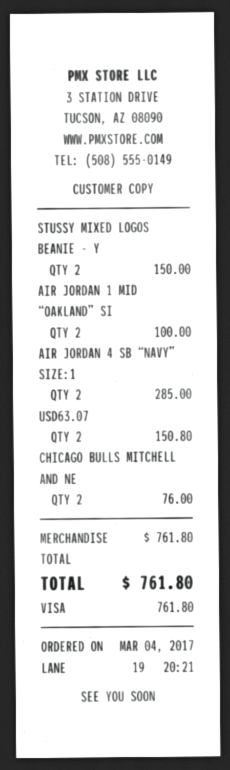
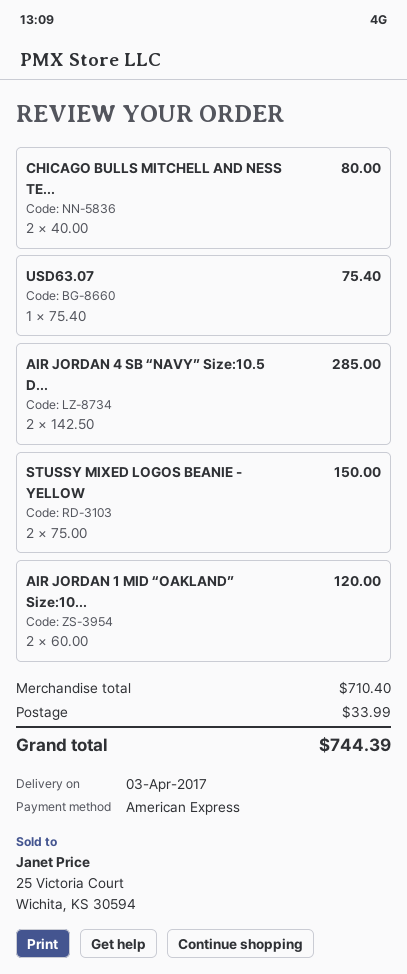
payment method: Visa -> American Express
AIR JORDAN 1 MID “OAKLAND” SI: 2 for 100.00 -> 2 for 120.00
USD63.07: 2 for 150.80 -> 1 for 75.40
CHICAGO BULLS MITCHELL AND NE: 2 for 76.00 -> 2 for 80.00
subtotal: 761.80 -> 710.40
shipping: none -> 33.99
total: 761.80 -> 744.39

